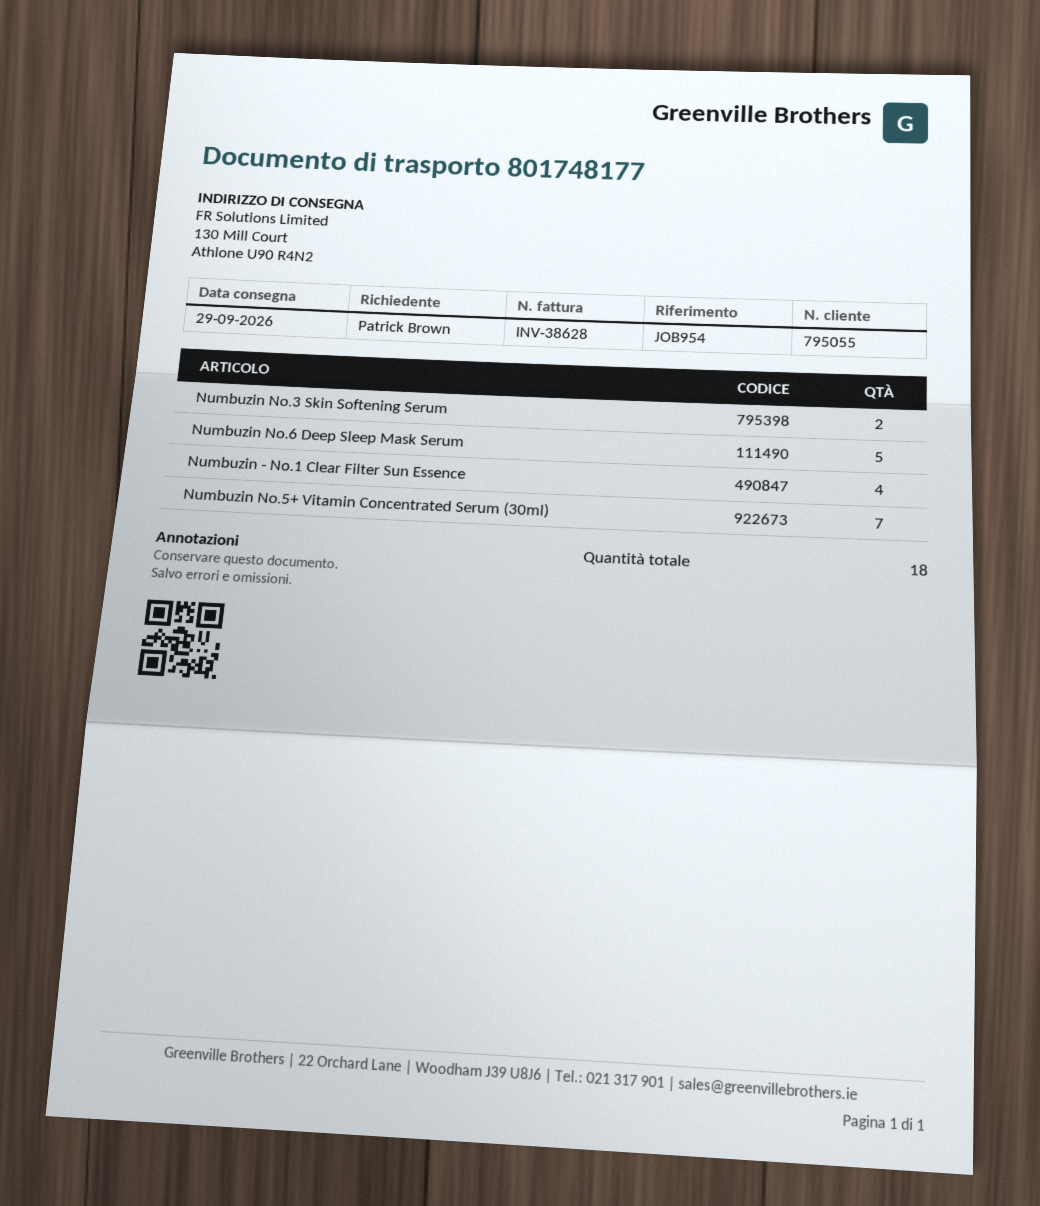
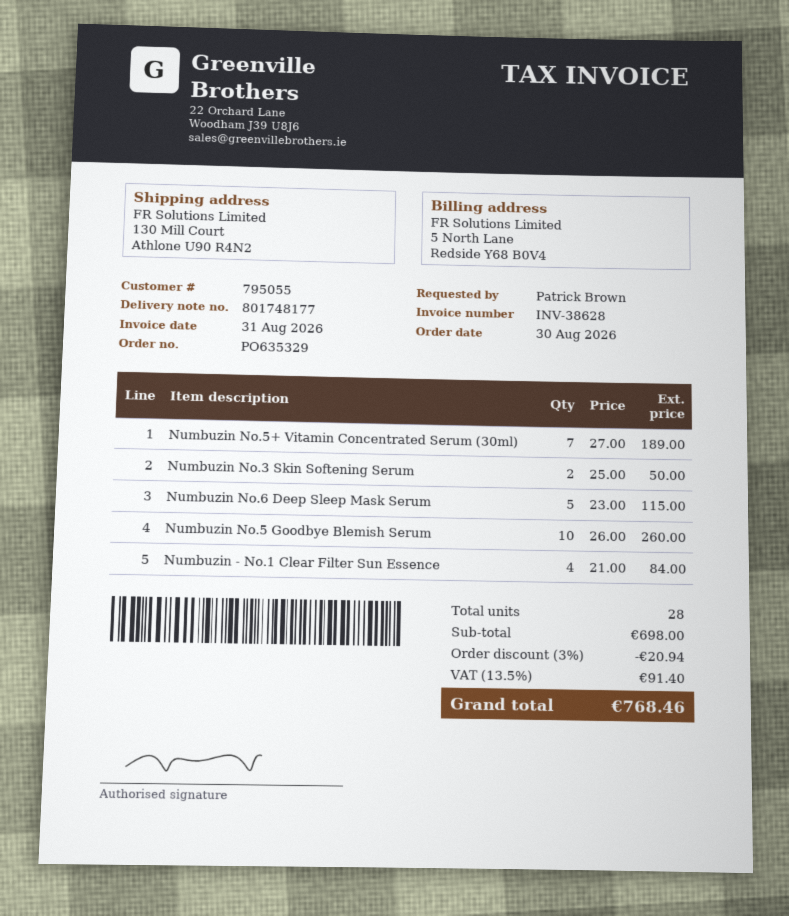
Numbuzin No.5 Goodbye Blemish Serum: none -> 10
total quantity: 18 -> 28

